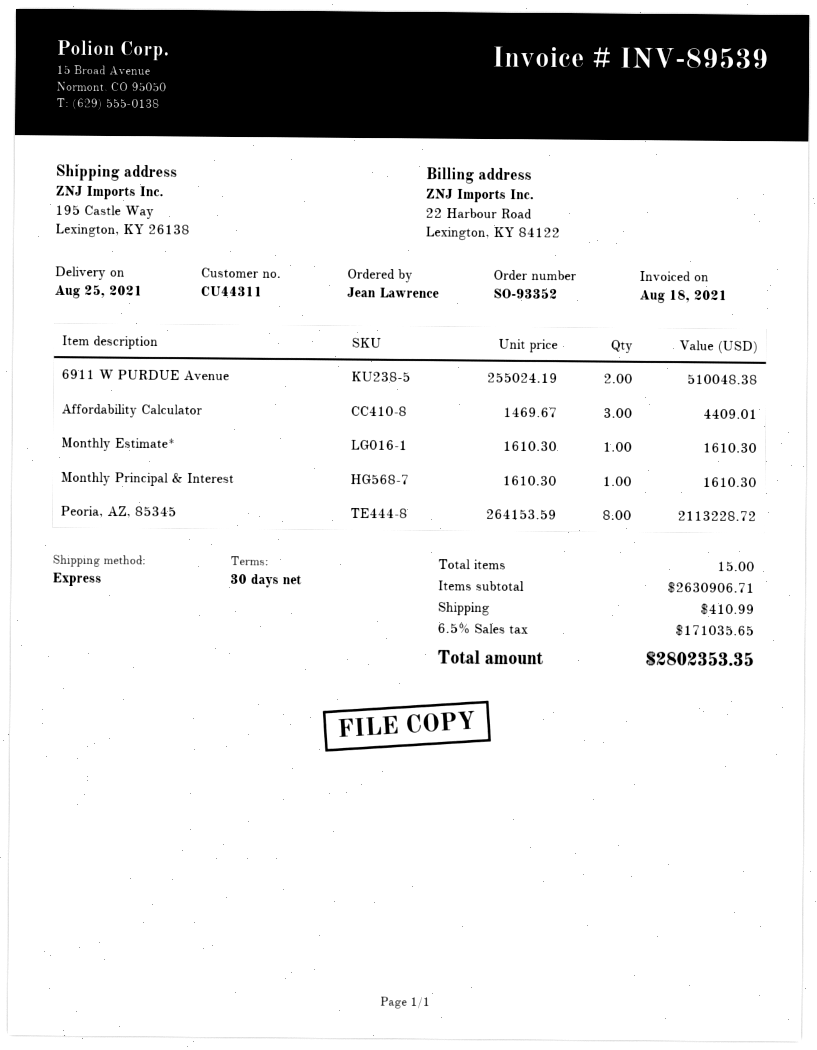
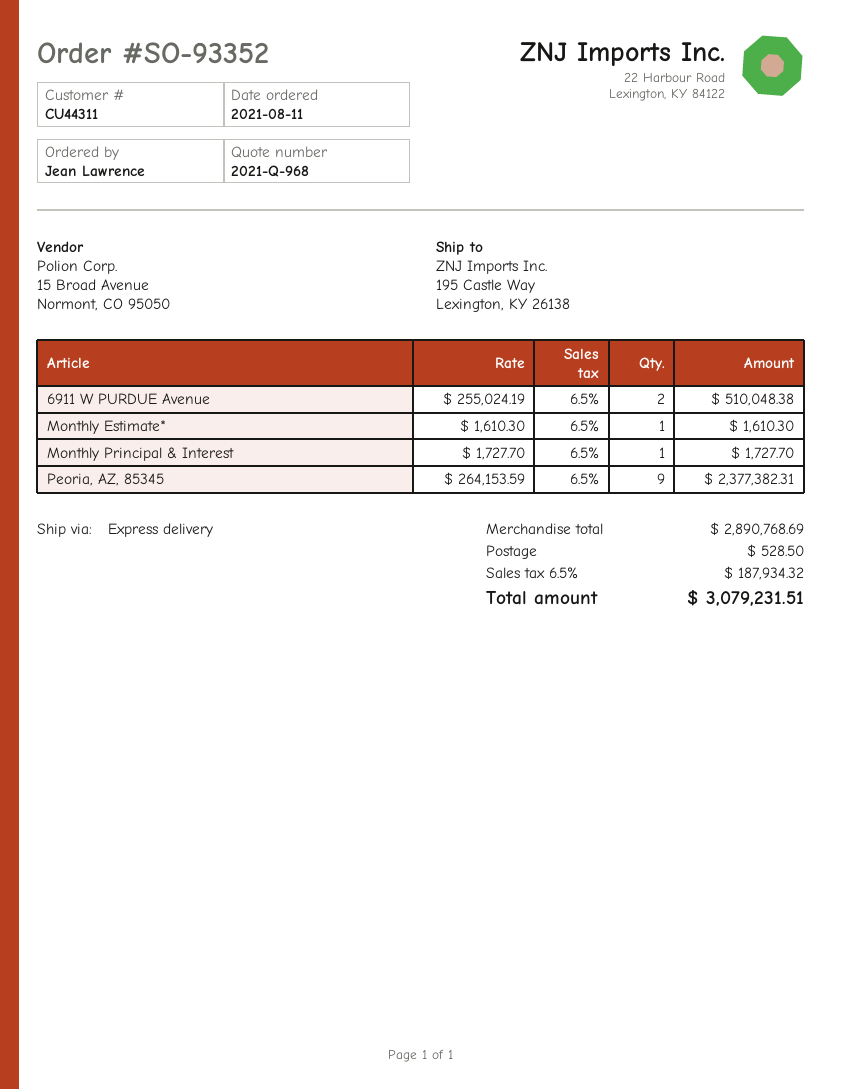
Affordability Calculator: 3 x 1469.67 = 4409.01 -> none
Monthly Principal & Interest: 1 x 1610.30 = 1610.30 -> 1 x 1727.70 = 1727.70
Peoria, AZ, 85345: 8 x 264153.59 = 2113228.72 -> 9 x 264153.59 = 2377382.31
subtotal: 2630906.71 -> 2890768.69
shipping: 410.99 -> 528.50
tax: 6.5% = 171035.65 -> 6.5% = 187934.32
total: 2802353.35 -> 3079231.51

